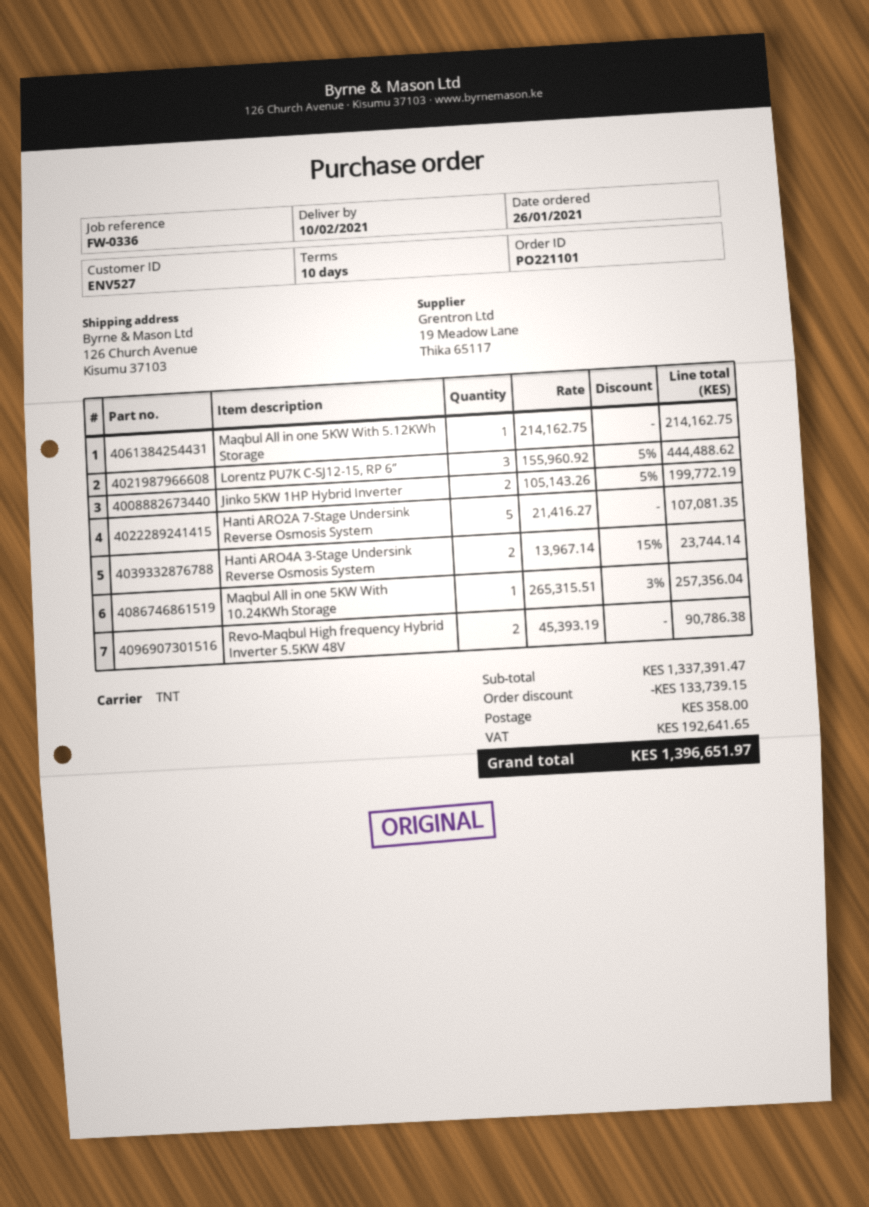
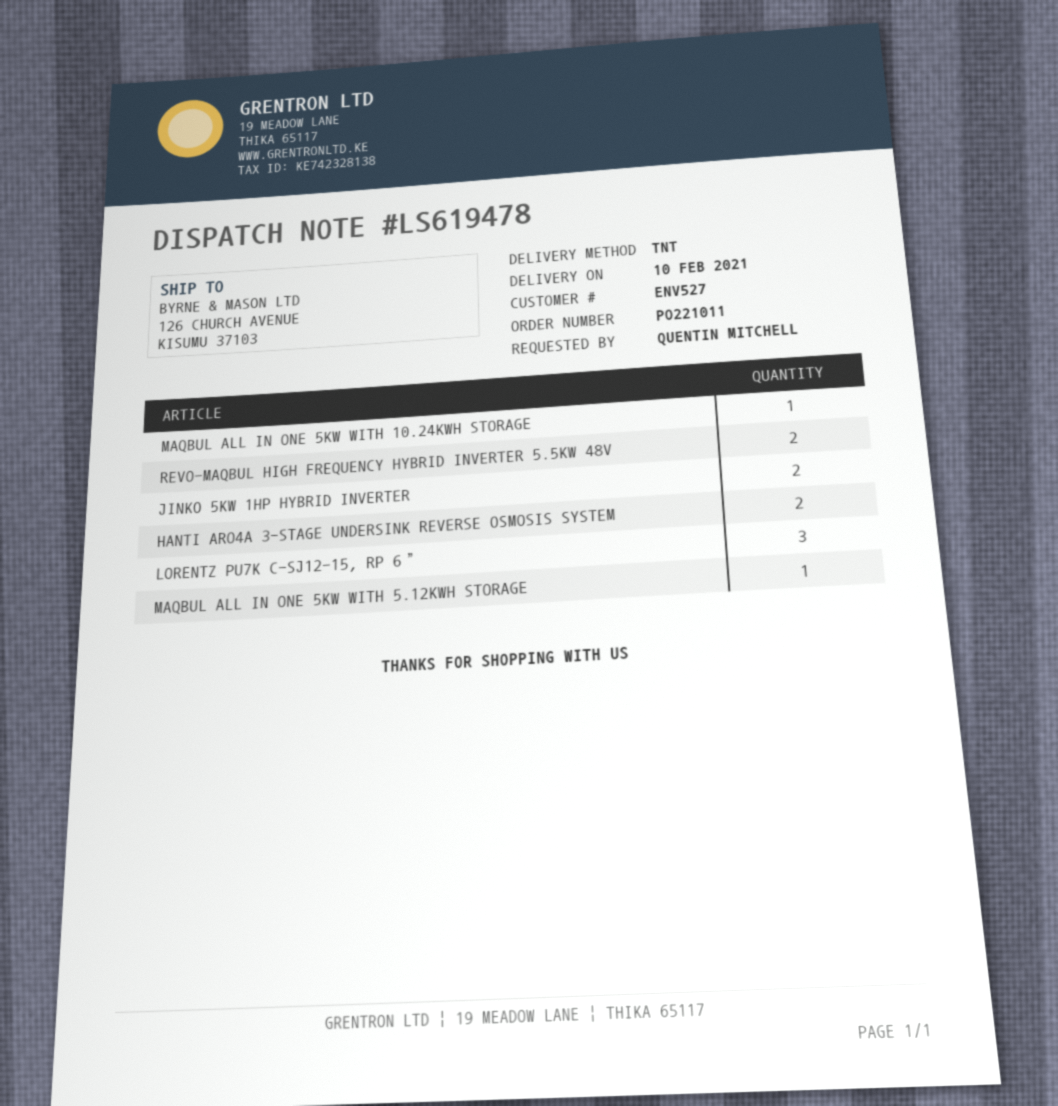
order number: PO221101 -> PO221011
Hanti ARO2A 7-Stage Undersink Reverse Osmosis System: 5 -> none

